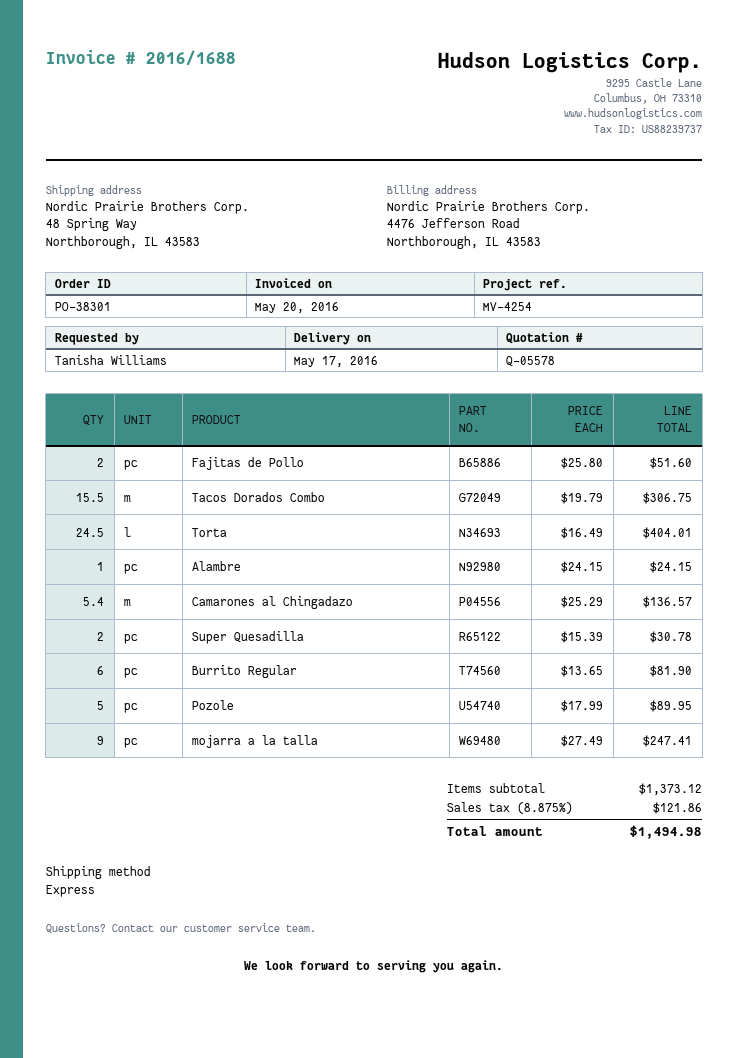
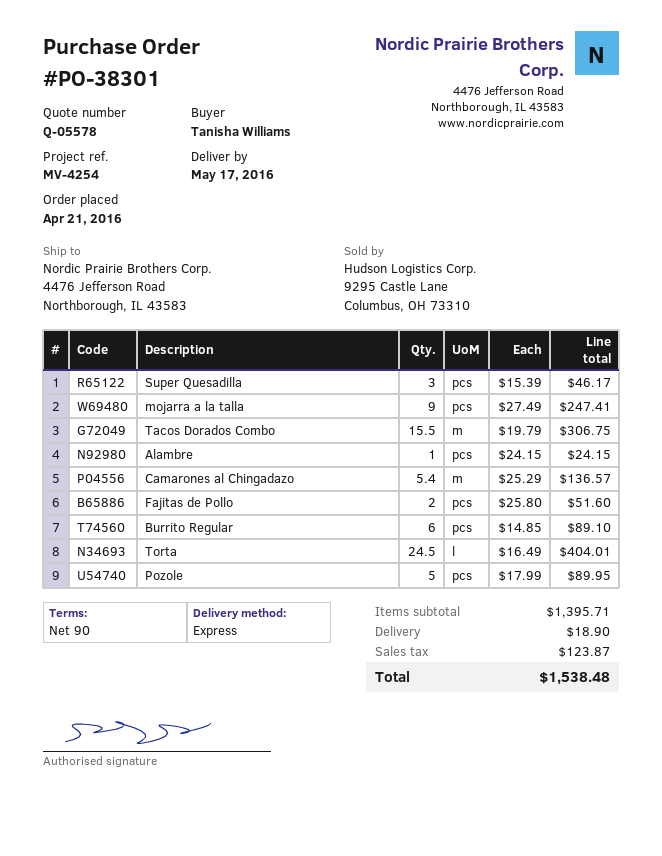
ship to: 48 Spring Way, Northborough, IL 43583 -> 4476 Jefferson Road, Northborough, IL 43583
Super Quesadilla: 2 x 15.39 = 30.78 -> 3 x 15.39 = 46.17
Burrito Regular: 6 x 13.65 = 81.90 -> 6 x 14.85 = 89.10
subtotal: 1373.12 -> 1395.71
shipping: none -> 18.90
tax: 121.86 -> 123.87
total: 1494.98 -> 1538.48

